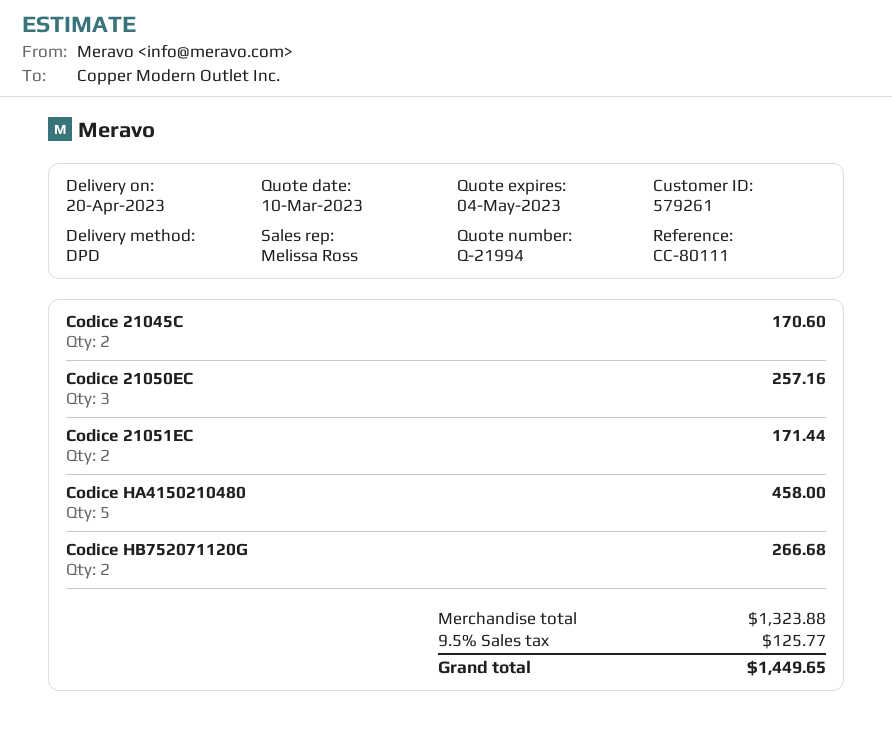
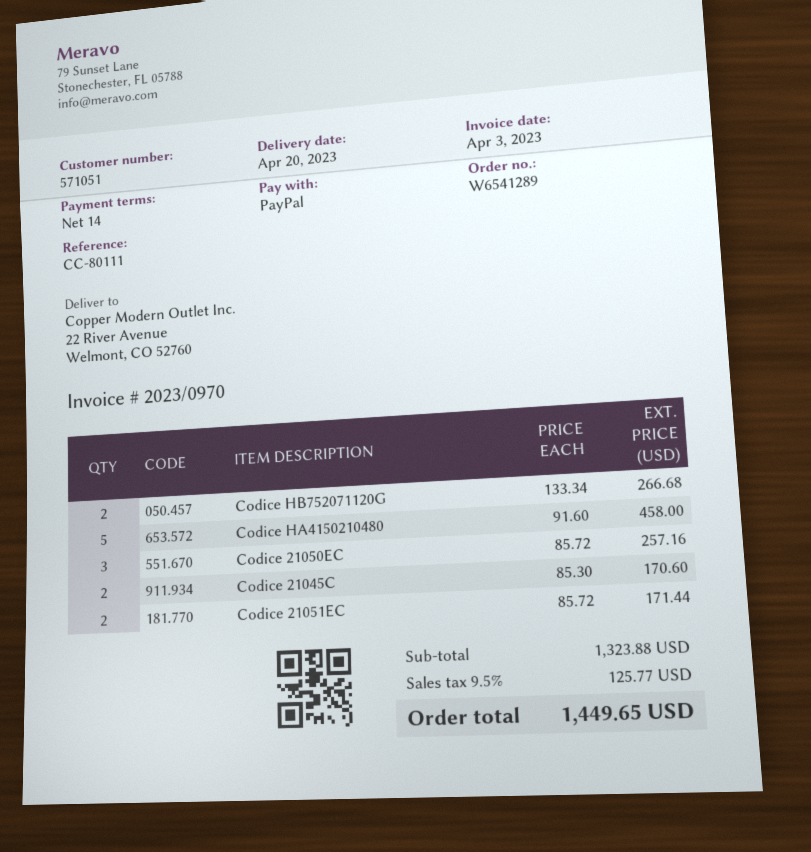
customer number: 579261 -> 571051

